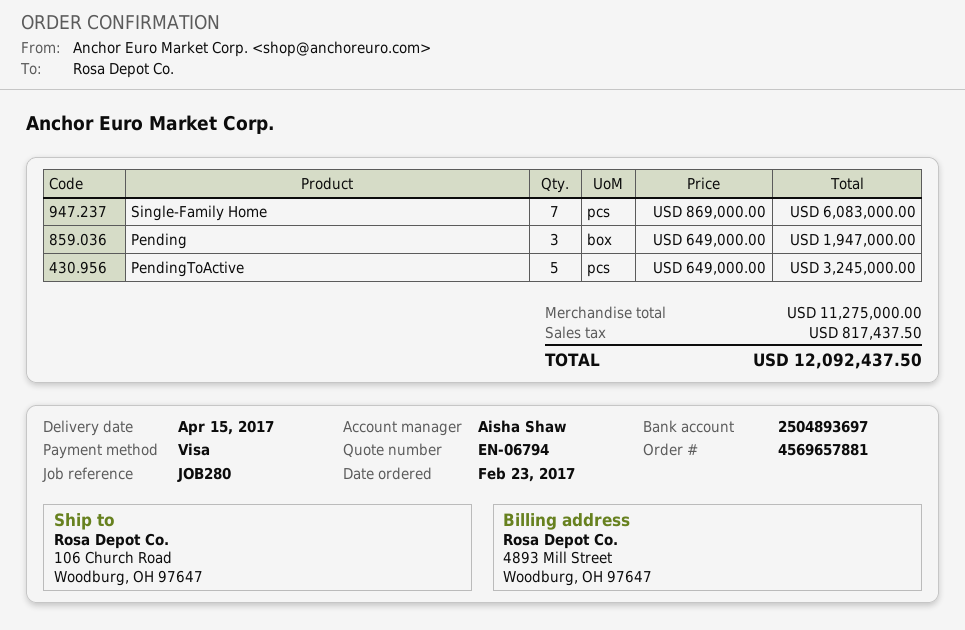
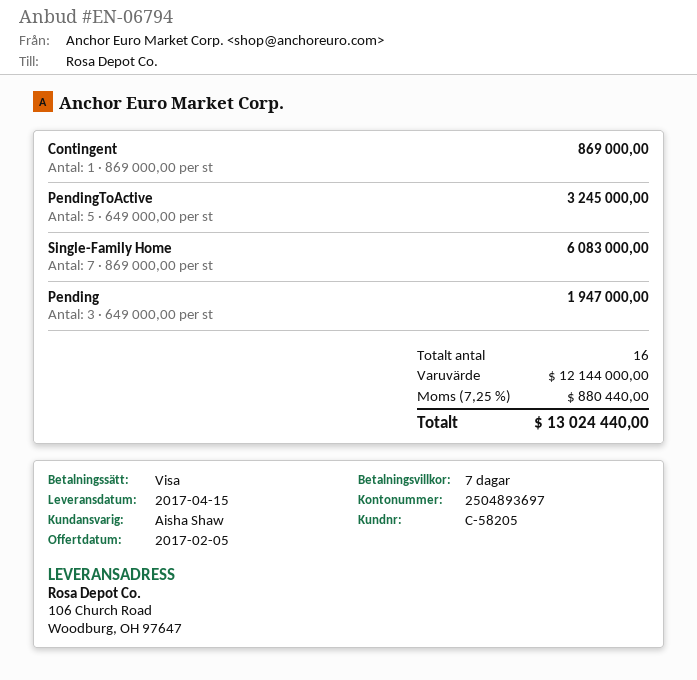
Contingent: none -> 1 x 869000.00 = 869000.00
subtotal: 11275000.00 -> 12144000.00
tax: 817437.50 -> 880440.00
total: 12092437.50 -> 13024440.00

